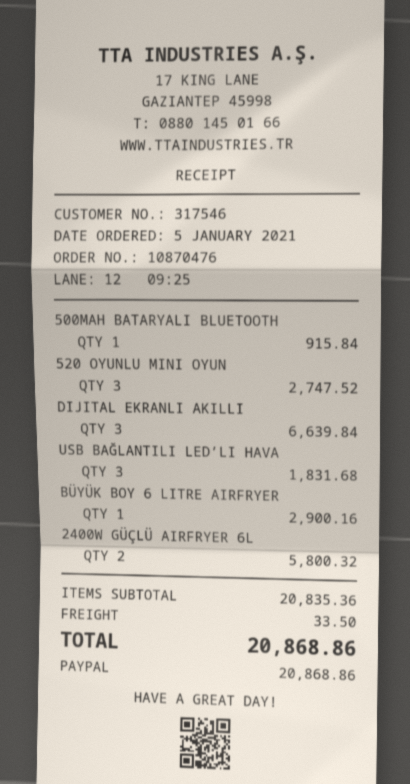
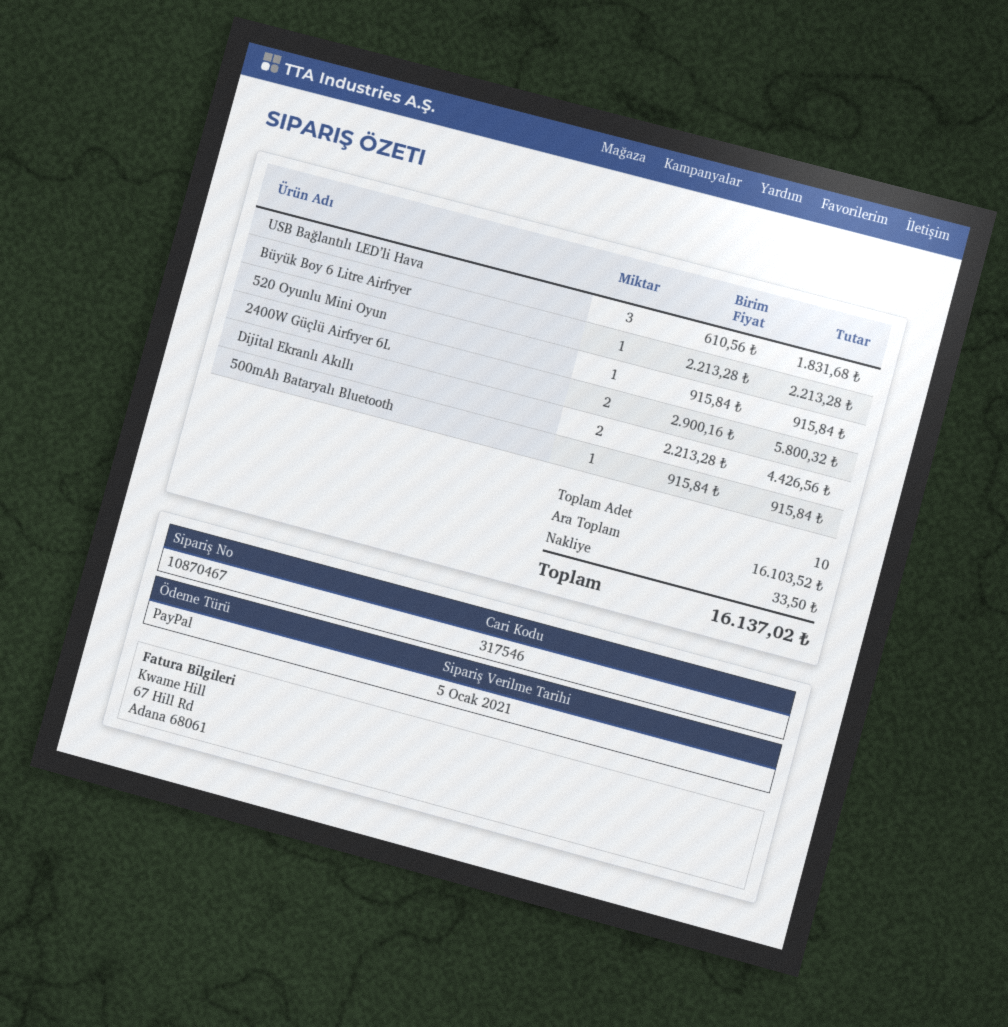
order number: 10870476 -> 10870467
520 OYUNLU MINI OYUN: 3 for 2747.52 -> 1 for 915.84
DIJITAL EKRANLI AKILLI: 3 for 6639.84 -> 2 for 4426.56
BÜYÜK BOY 6 LITRE AIRFRYER: 1 for 2900.16 -> 1 for 2213.28
subtotal: 20835.36 -> 16103.52
total: 20868.86 -> 16137.02

